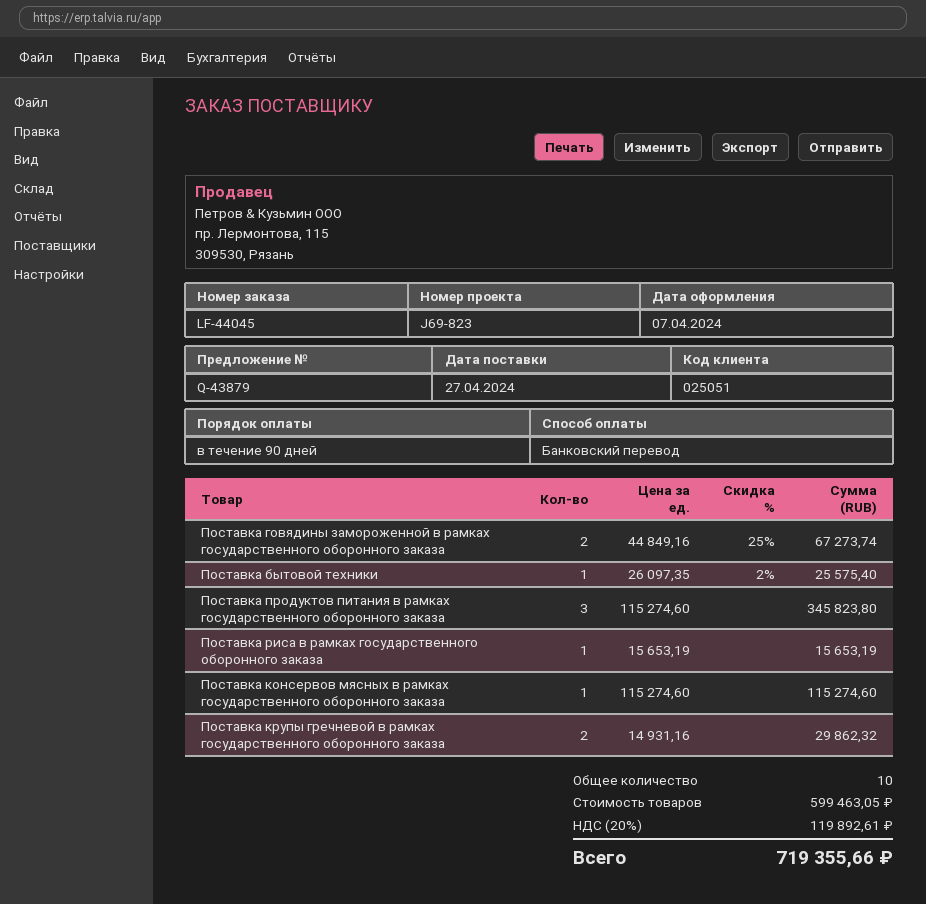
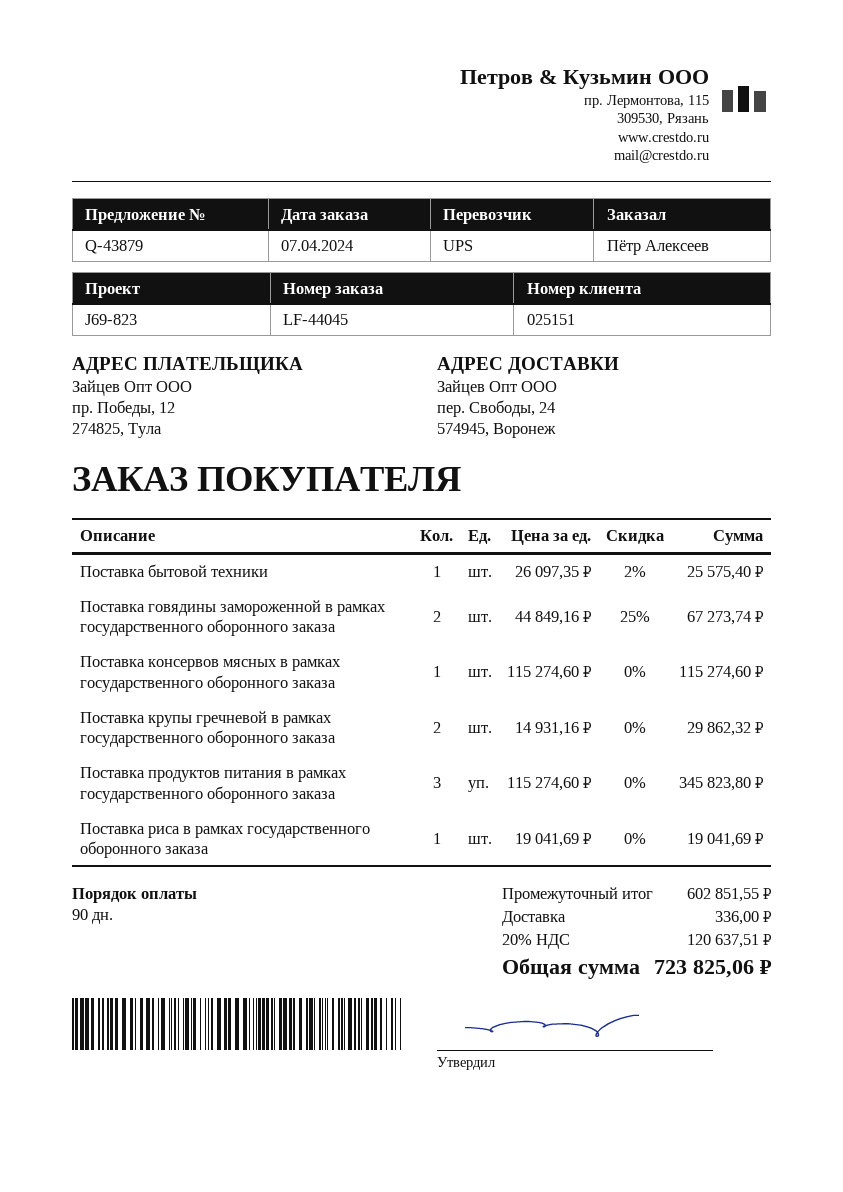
customer number: 025051 -> 025151
Поставка риса в рамках государственного оборонного заказа: 1 x 15653.19 = 15653.19 -> 1 x 19041.69 = 19041.69
subtotal: 599463.05 -> 602851.55
shipping: none -> 336.00
tax: 20% = 119892.61 -> 20% = 120637.51
total: 719355.66 -> 723825.06

